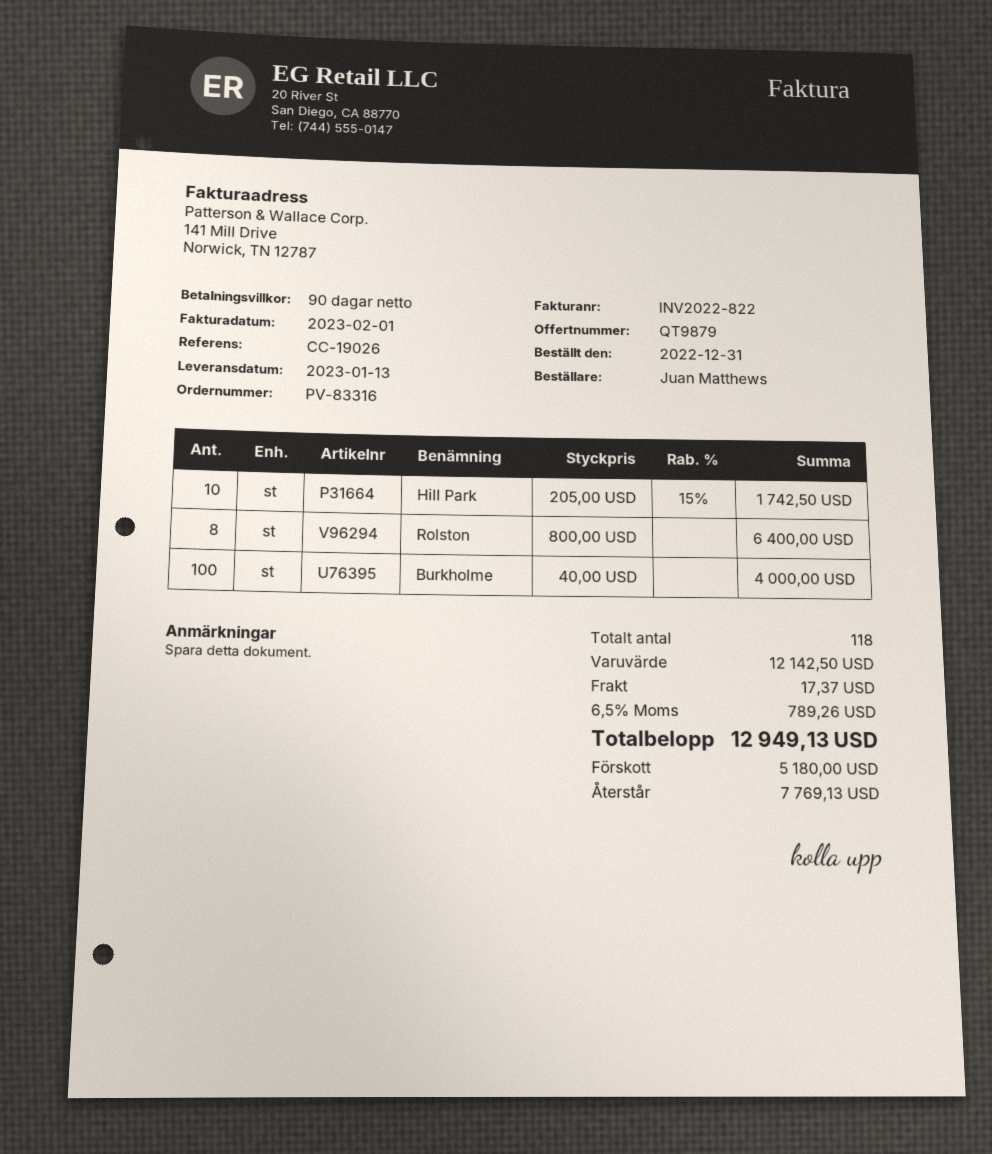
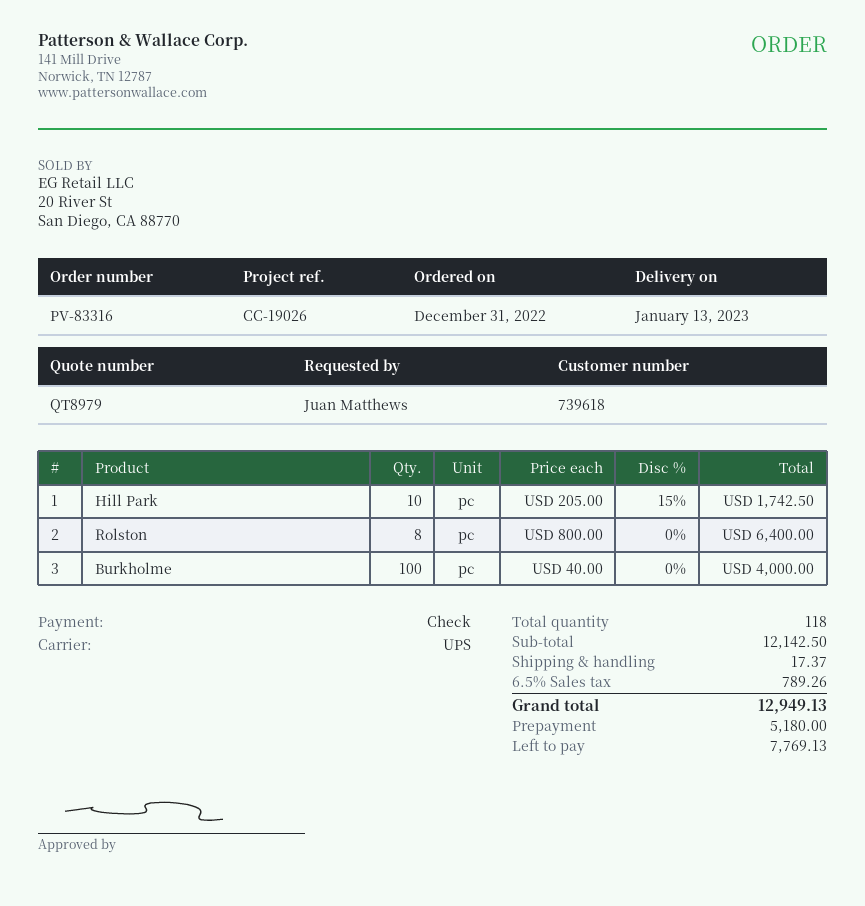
quote number: QT9879 -> QT8979

